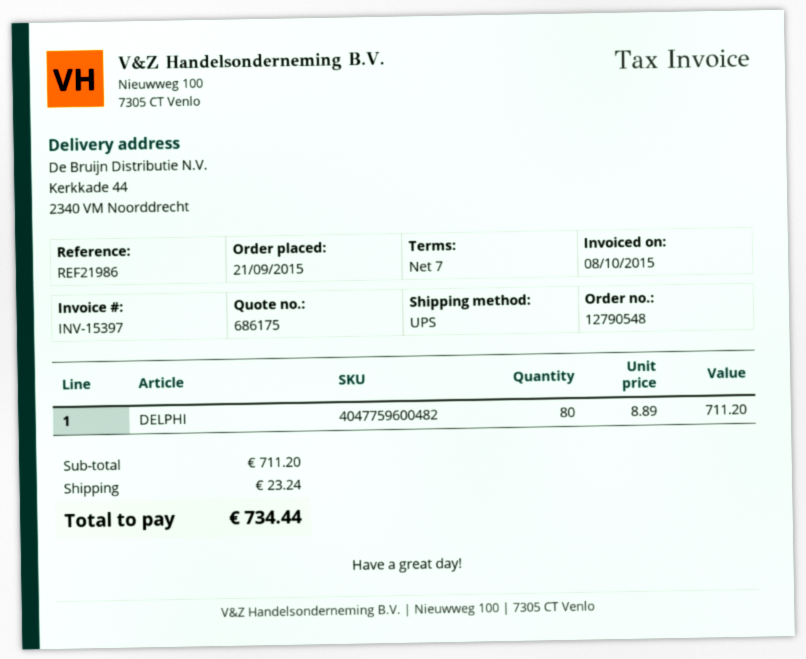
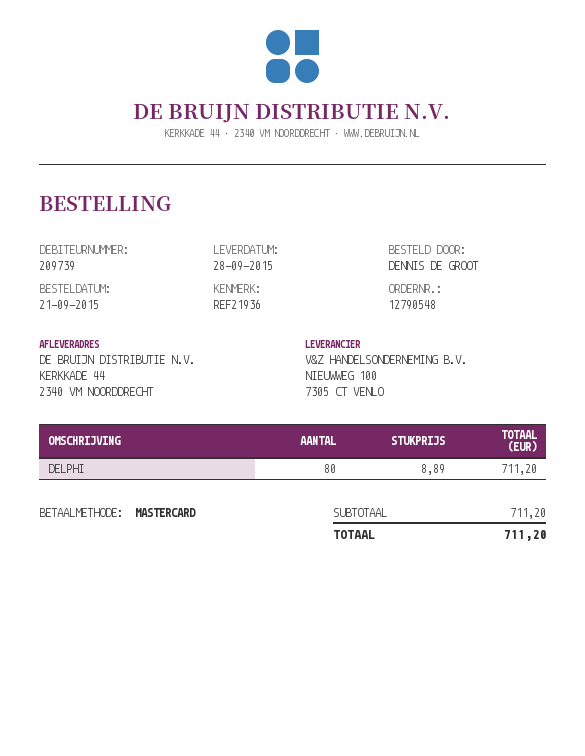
reference: REF21986 -> REF21936
shipping: 23.24 -> none
total: 734.44 -> 711.20

